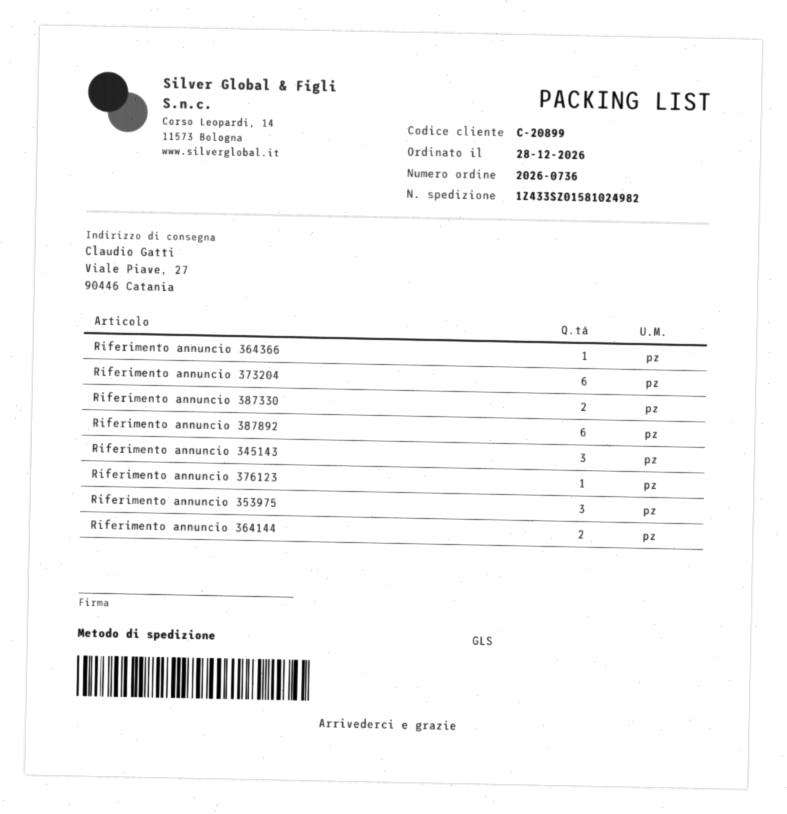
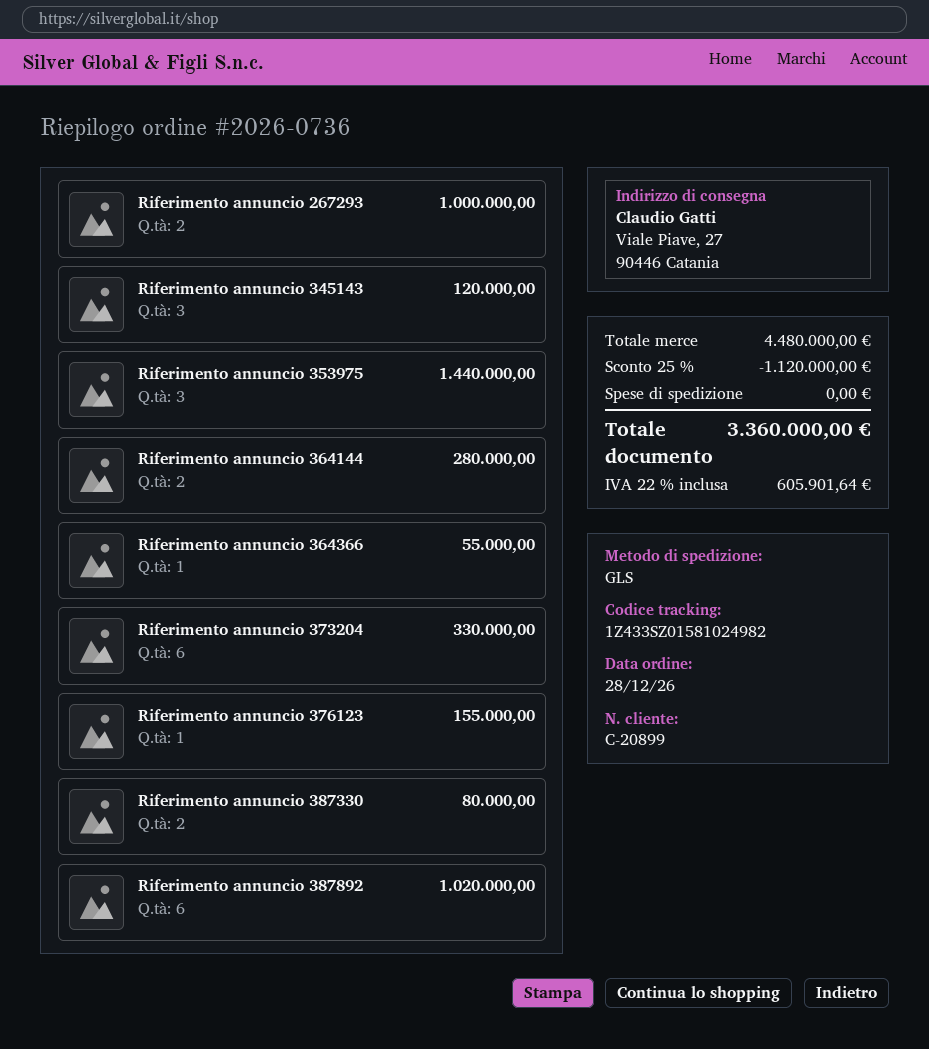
Riferimento annuncio 267293: none -> 2

